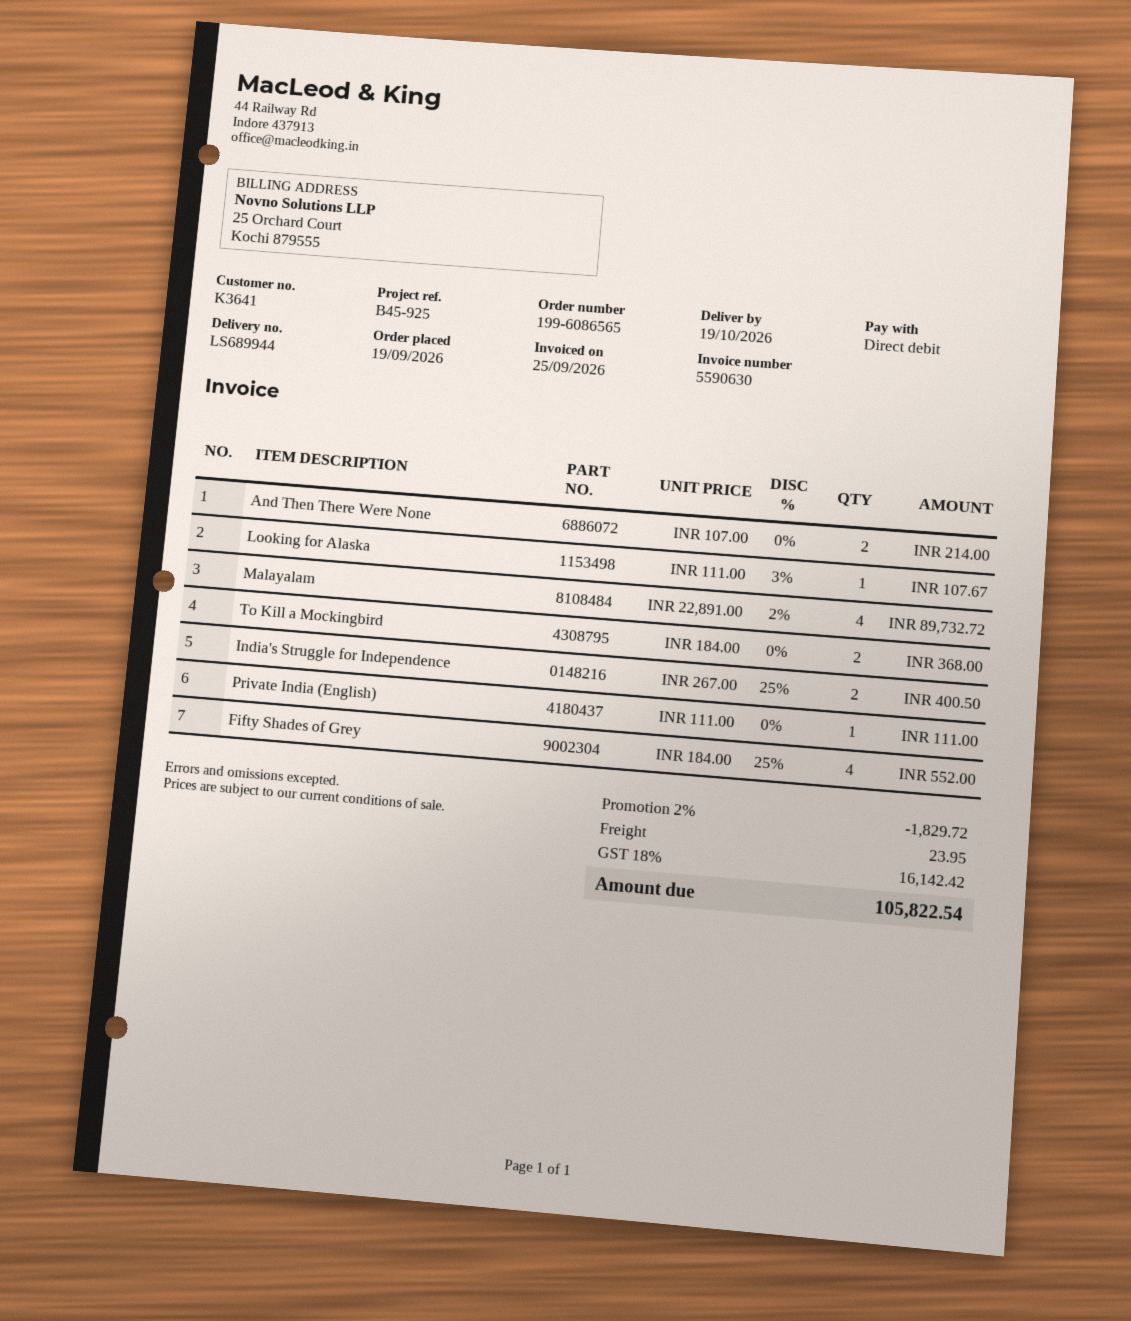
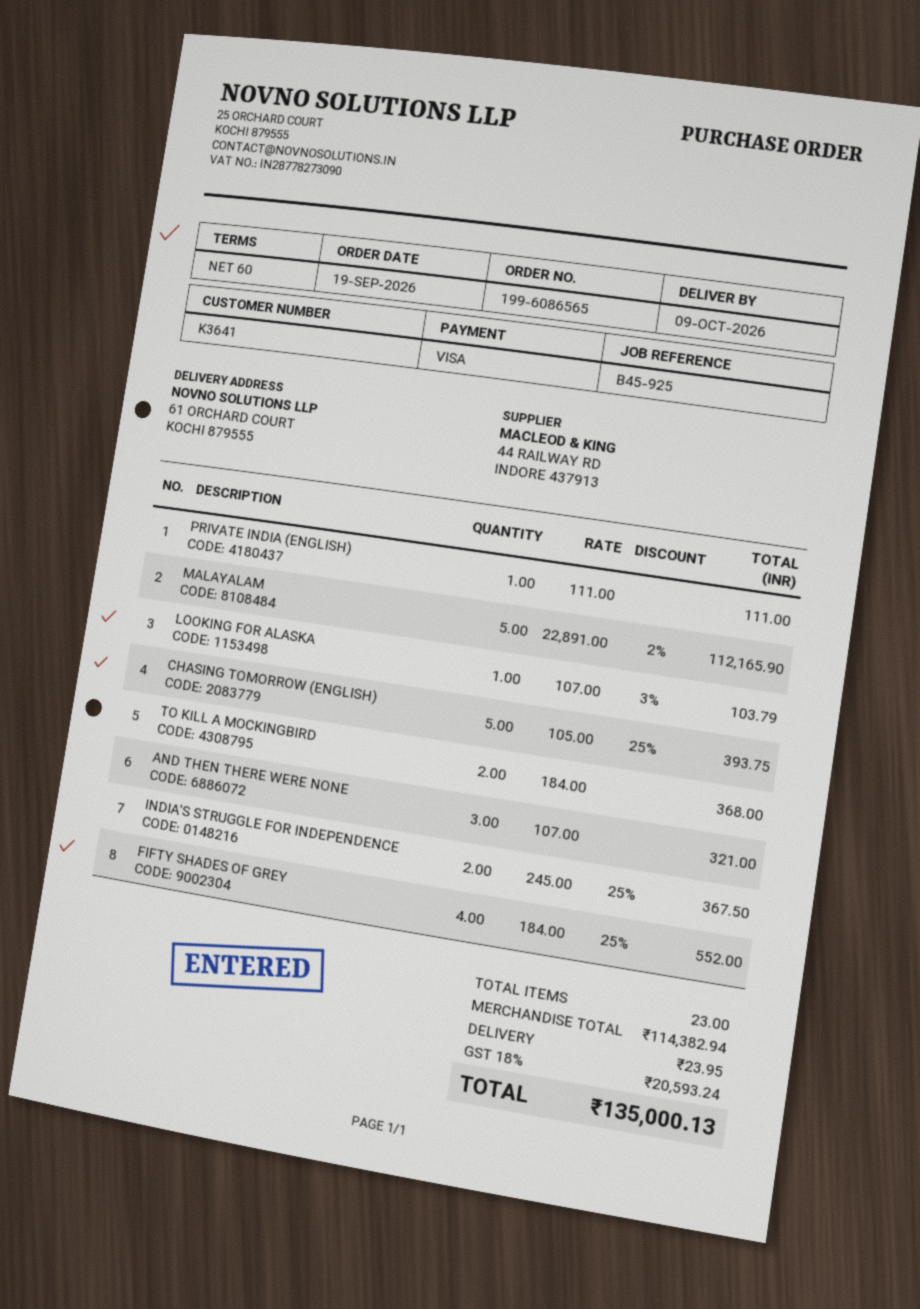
delivery date: 2026-10-19 -> 2026-10-09
payment method: direct debit -> Visa
And Then There Were None: 2 x 107.00 = 214.00 -> 3 x 107.00 = 321.00
Looking for Alaska: 1 x 111.00 - 3% = 107.67 -> 1 x 107.00 - 3% = 103.79
Malayalam: 4 x 22891.00 - 2% = 89732.72 -> 5 x 22891.00 - 2% = 112165.90
India's Struggle for Independence: 2 x 267.00 - 25% = 400.50 -> 2 x 245.00 - 25% = 367.50
CHASING TOMORROW (ENGLISH): none -> 5 x 105.00 - 25% = 393.75
discount: 2% = 1829.72 -> none
tax: 18% = 16142.42 -> 18% = 20593.24
total: 105822.54 -> 135000.13

